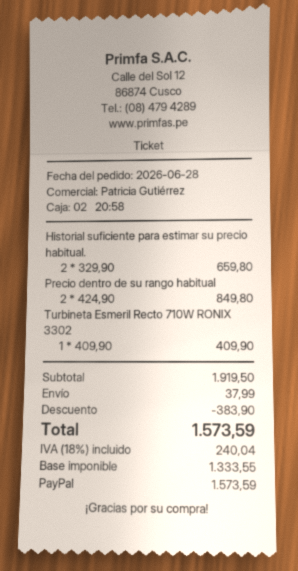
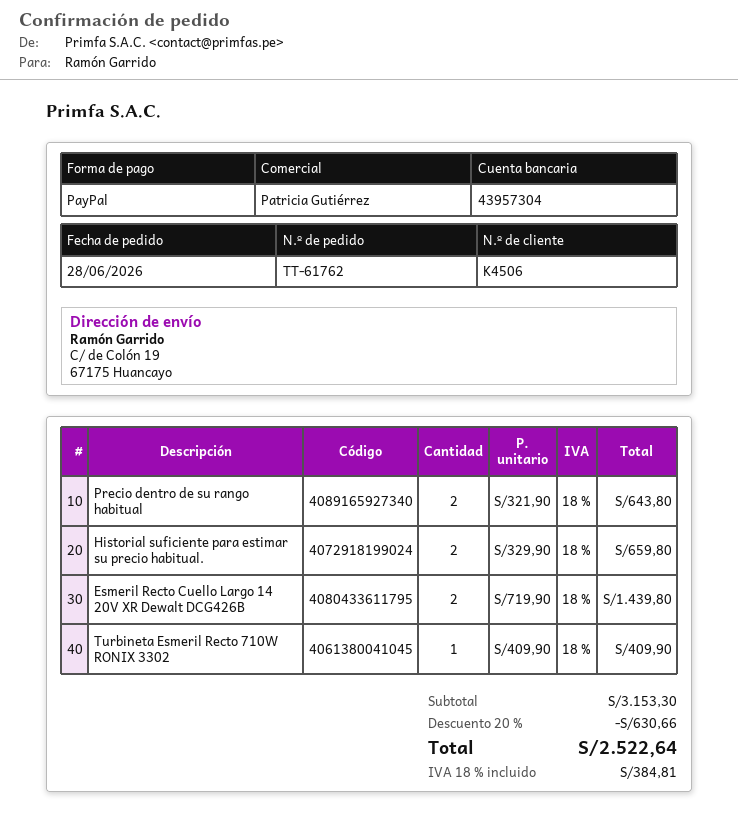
Precio dentro de su rango habitual: 2 x 424.90 = 849.80 -> 2 x 321.90 = 643.80
Esmeril Recto Cuello Largo 14 20V XR Dewalt DCG426B: none -> 2 x 719.90 = 1439.80
subtotal: 1919.50 -> 3153.30
discount: 383.90 -> 630.66
shipping: 37.99 -> none
tax: 18% = 240.04 -> 18% = 384.81
total: 1573.59 -> 2522.64

